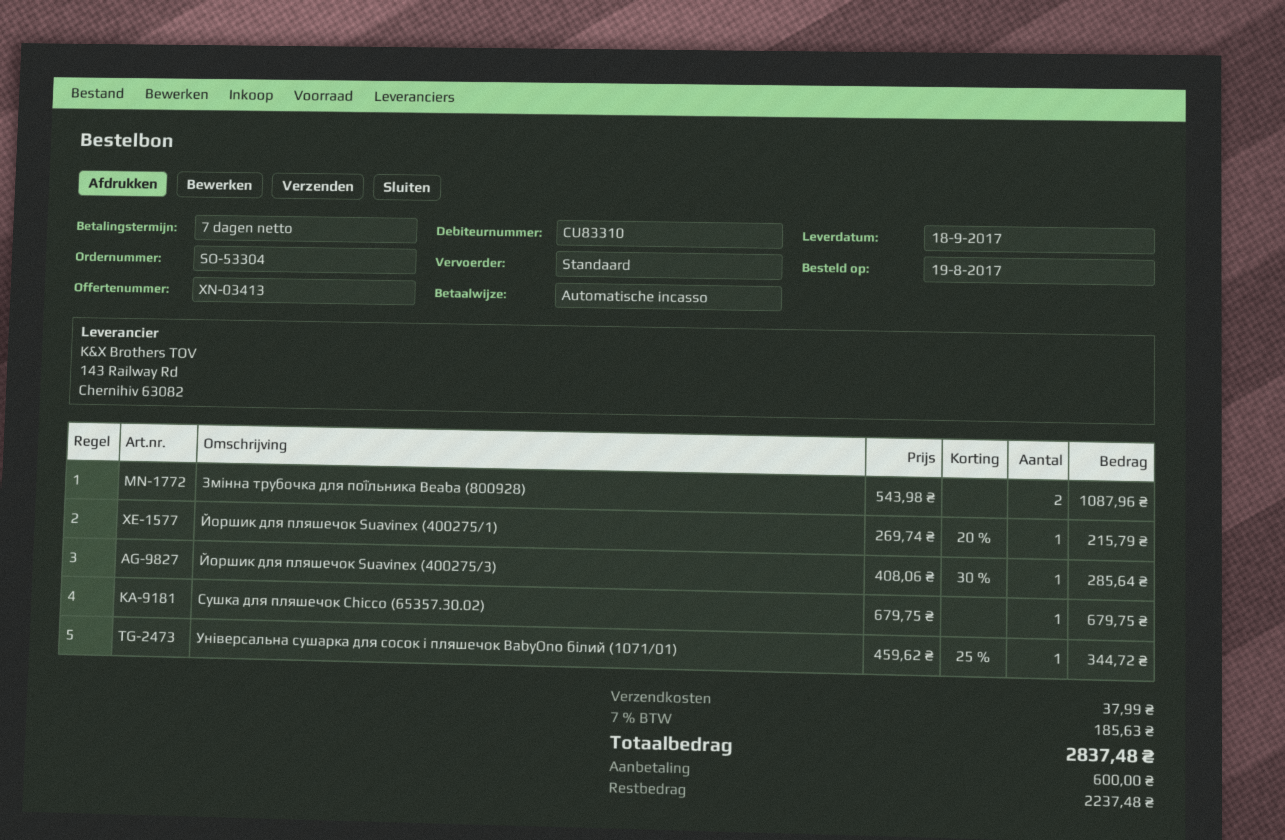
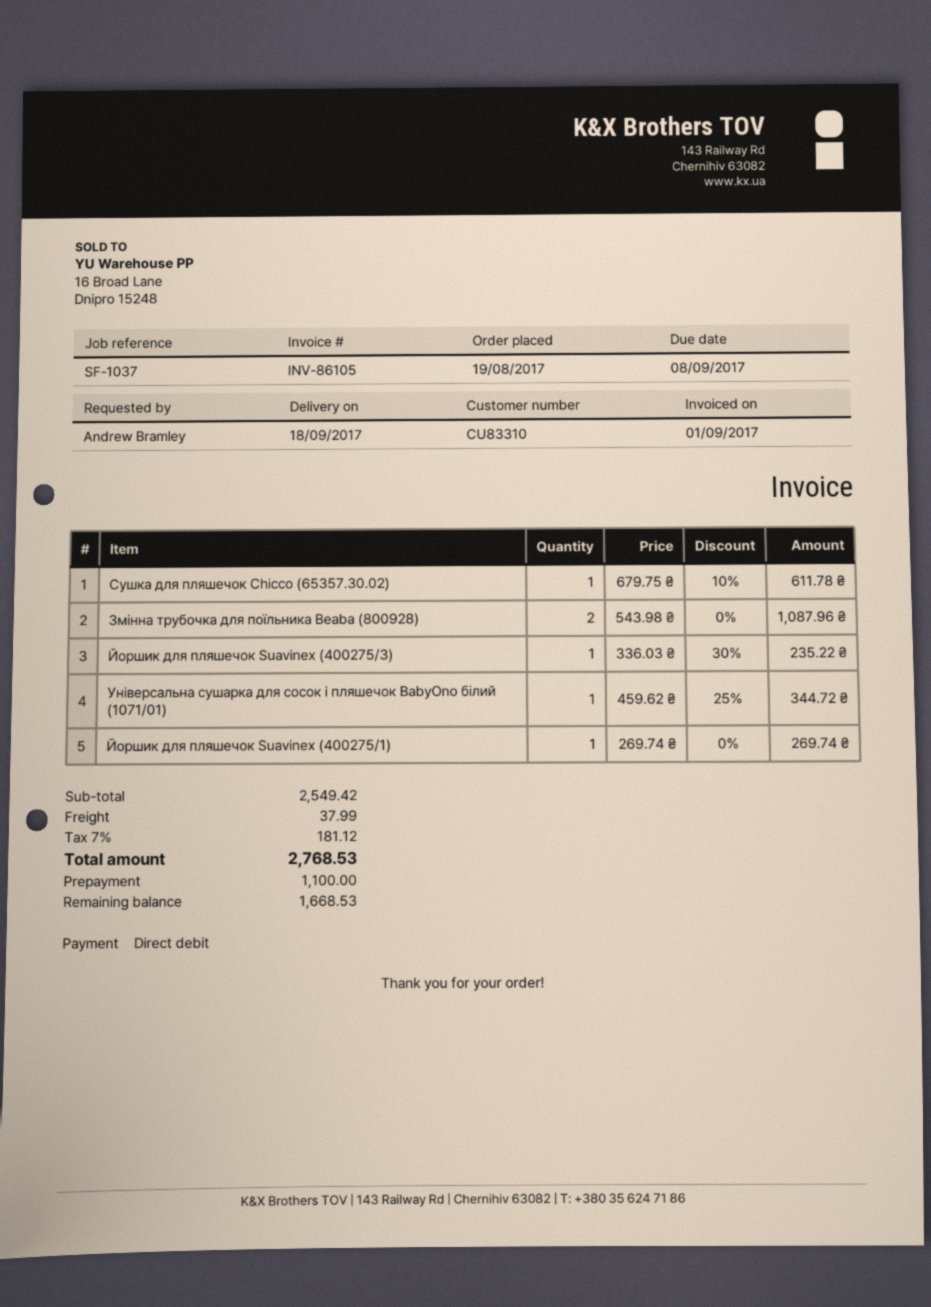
Йоршик для пляшечок Suavinex (400275/1): 1 x 269.74 - 20% = 215.79 -> 1 x 269.74 = 269.74
Йоршик для пляшечок Suavinex (400275/3): 1 x 408.06 - 30% = 285.64 -> 1 x 336.03 - 30% = 235.22
Сушка для пляшечок Chicco (65357.30.02): 1 x 679.75 = 679.75 -> 1 x 679.75 - 10% = 611.78
tax: 7% = 185.63 -> 7% = 181.12
total: 2837.48 -> 2768.53
deposit: 600.00 -> 1100.00
balance: 2237.48 -> 1668.53

